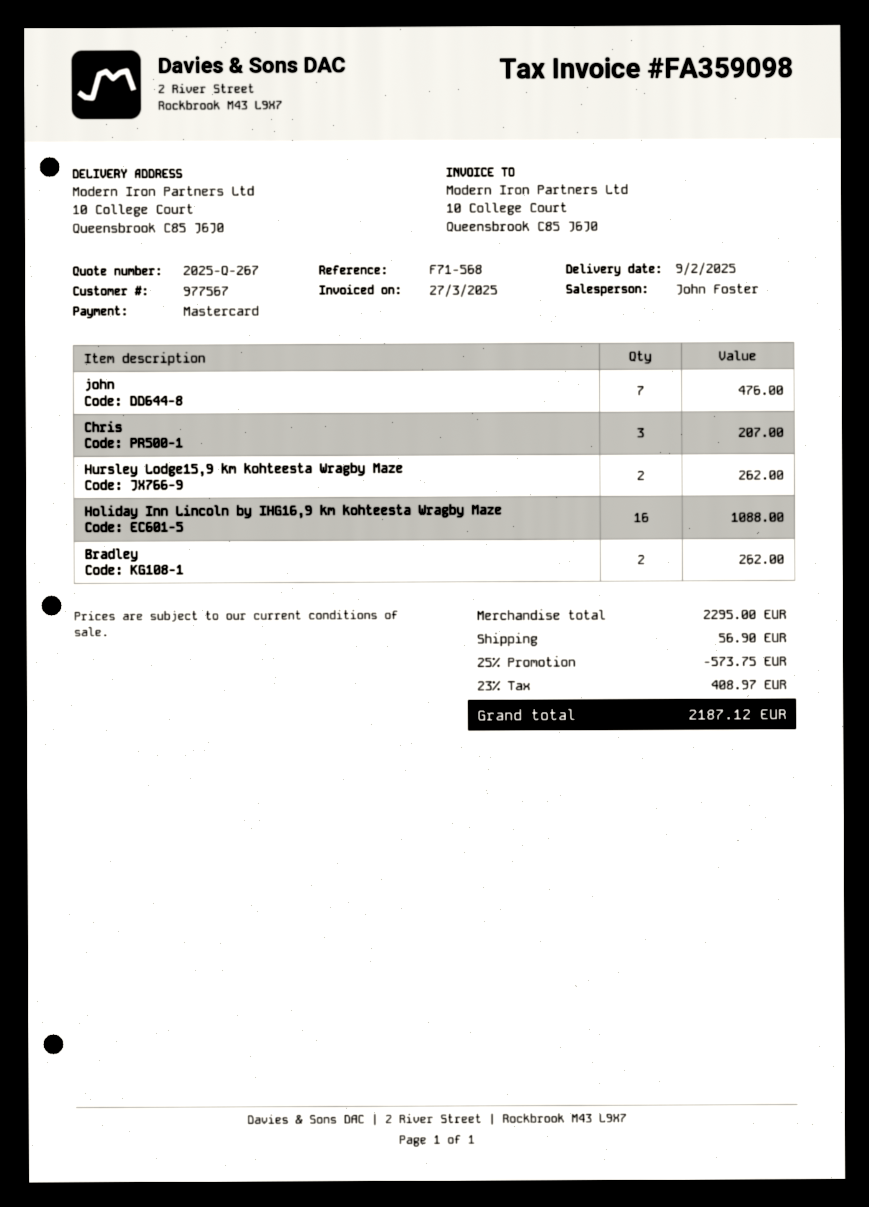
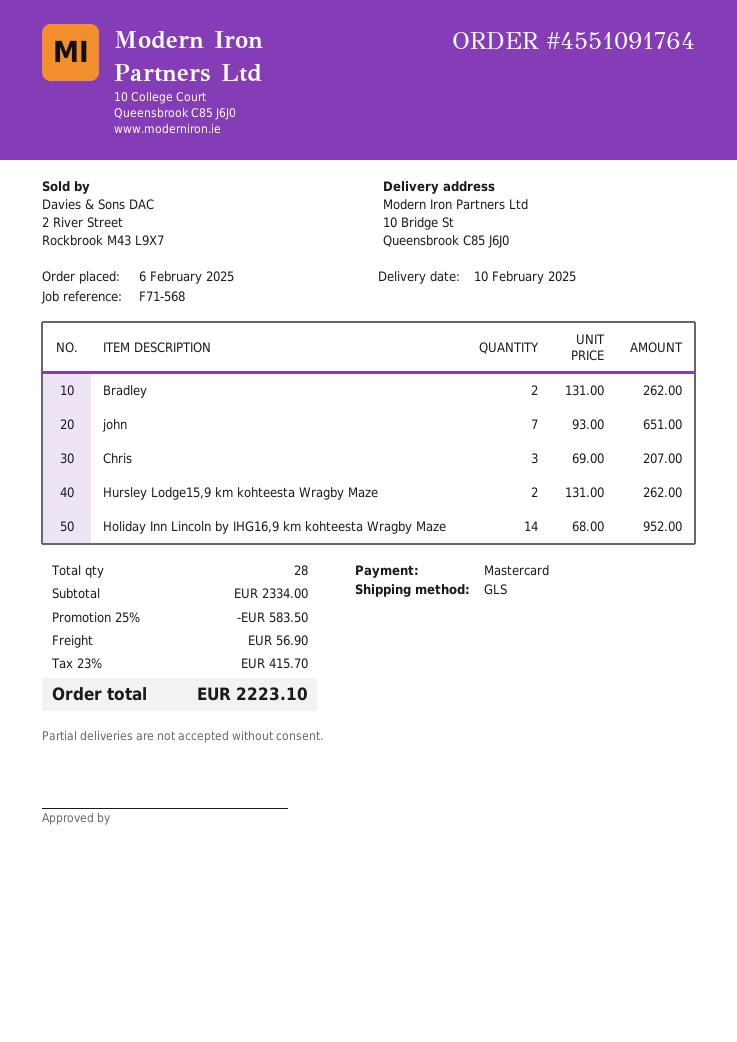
delivery date: 2025-02-09 -> 2025-02-10
ship to: 10 College Court, Queensbrook C85 J6J0 -> 10 Bridge St, Queensbrook C85 J6J0
john: 7 for 476.00 -> 7 for 651.00
Holiday Inn Lincoln by IHG16,9 km kohteesta Wragby Maze: 16 for 1088.00 -> 14 for 952.00
subtotal: 2295.00 -> 2334.00
discount: 25% = 573.75 -> 25% = 583.50
tax: 23% = 408.97 -> 23% = 415.70
total: 2187.12 -> 2223.10

